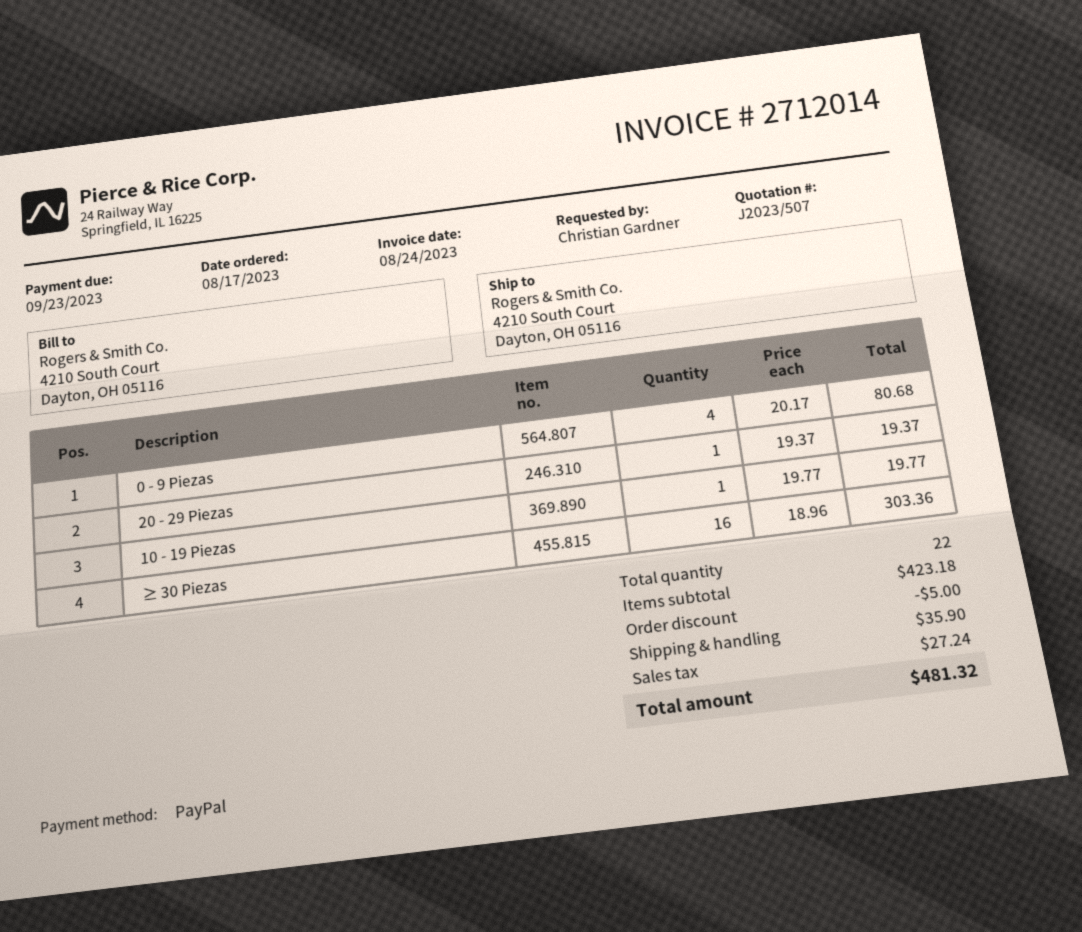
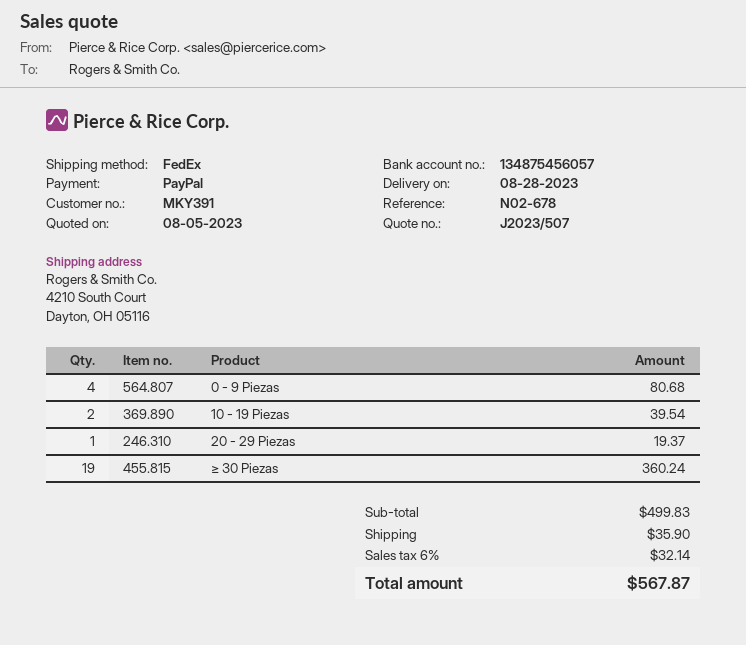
10 - 19 Piezas: 1 for 19.77 -> 2 for 39.54
≥ 30 Piezas: 16 for 303.36 -> 19 for 360.24
subtotal: 423.18 -> 499.83
discount: 5.00 -> none
tax: 27.24 -> 32.14
total: 481.32 -> 567.87

